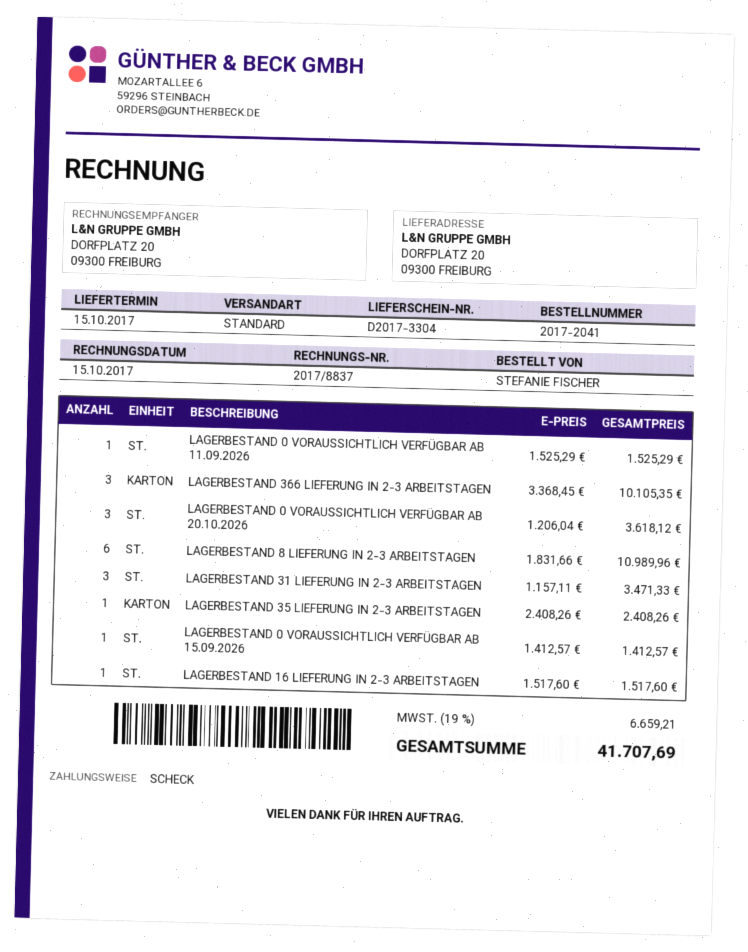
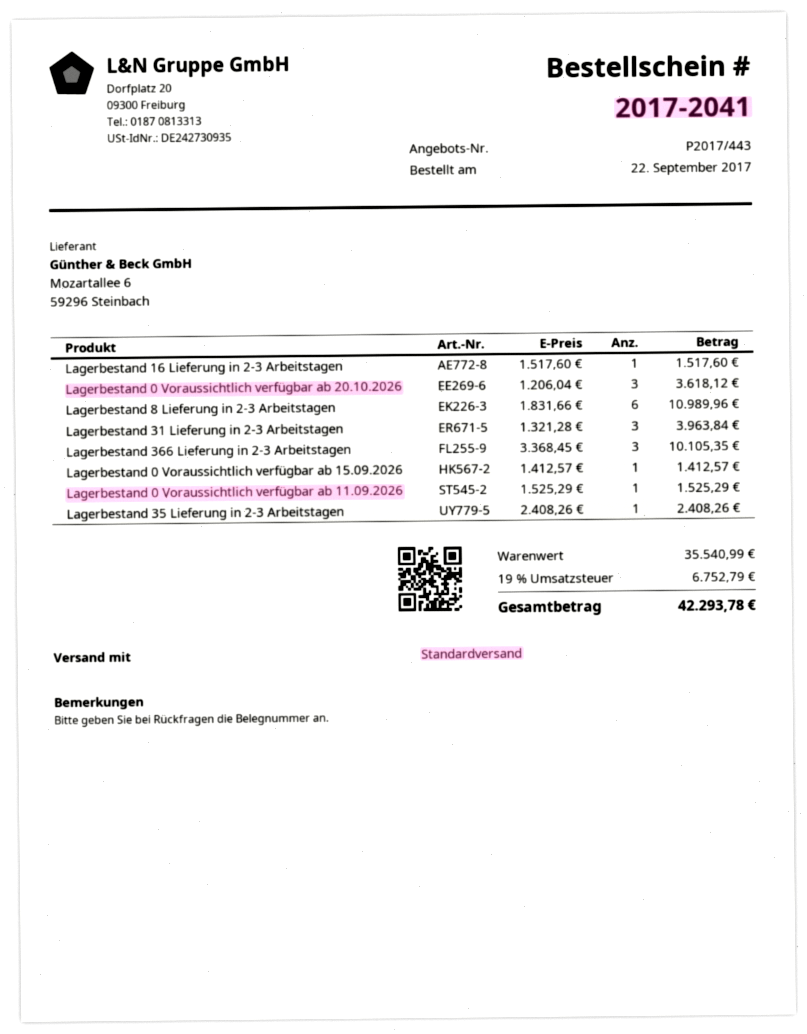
LAGERBESTAND 31 LIEFERUNG IN 2-3 ARBEITSTAGEN: 3 x 1157.11 = 3471.33 -> 3 x 1321.28 = 3963.84
tax: 19% = 6659.21 -> 19% = 6752.79
total: 41707.69 -> 42293.78

